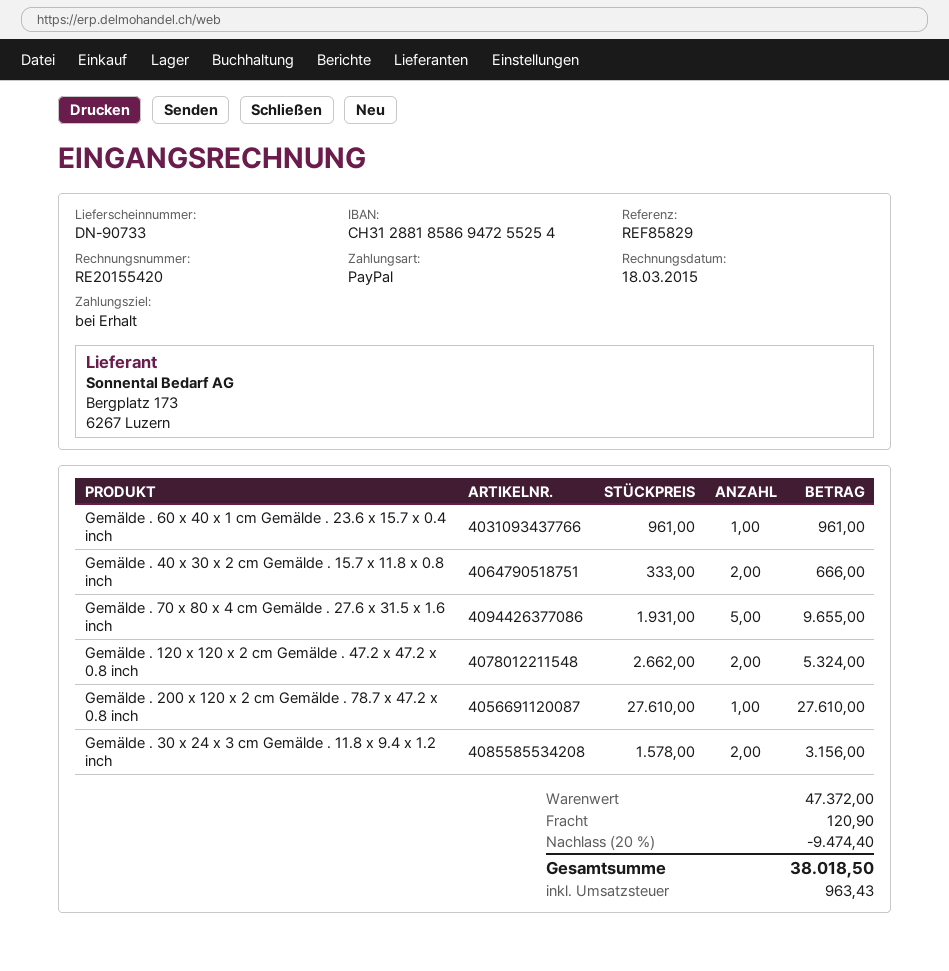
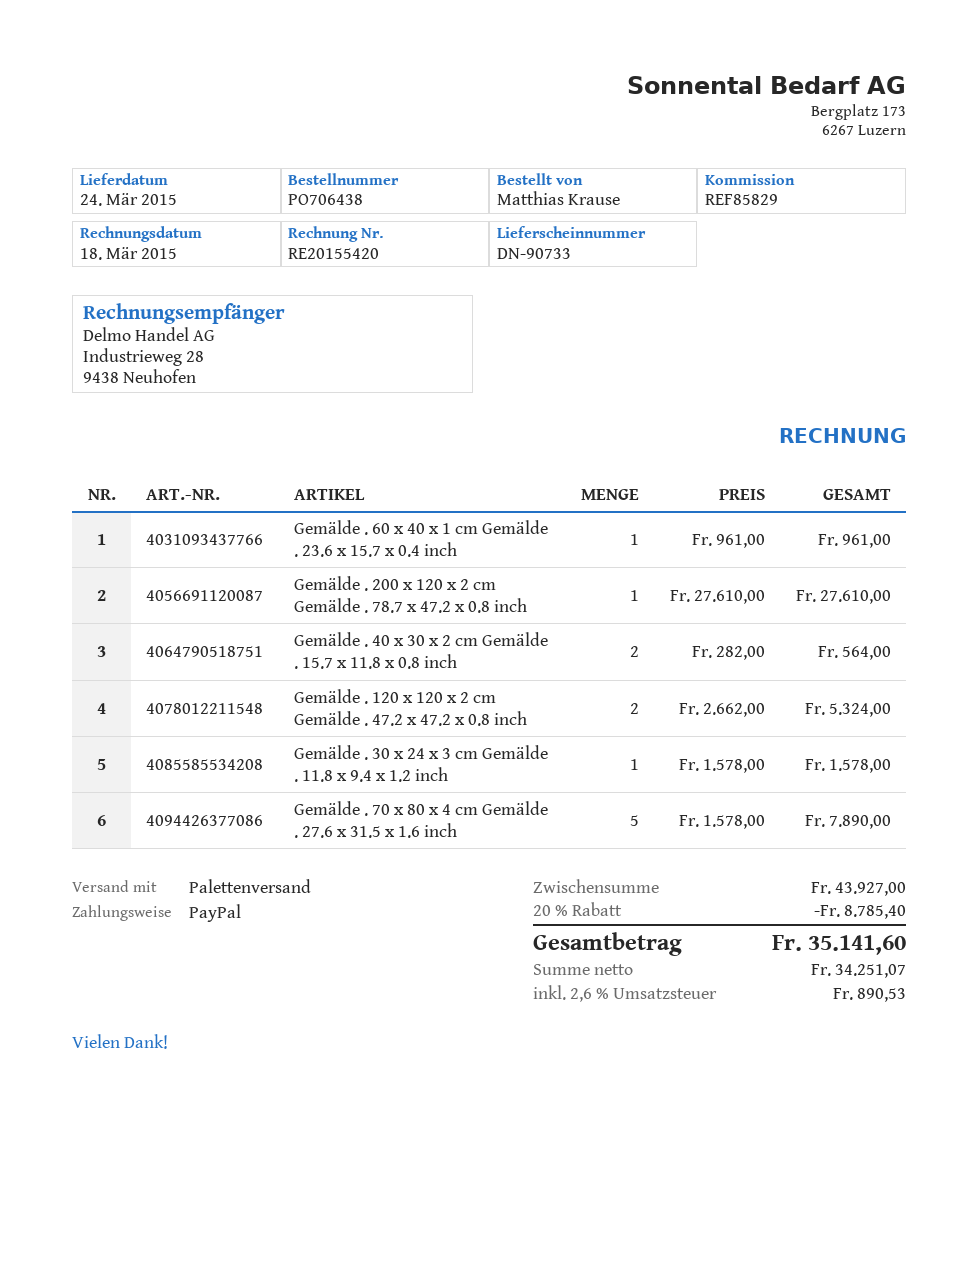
Gemälde . 40 x 30 x 2 cm Gemälde . 15.7 x 11.8 x 0.8 inch: 2 x 333.00 = 666.00 -> 2 x 282.00 = 564.00
Gemälde . 70 x 80 x 4 cm Gemälde . 27.6 x 31.5 x 1.6 inch: 5 x 1931.00 = 9655.00 -> 5 x 1578.00 = 7890.00
Gemälde . 30 x 24 x 3 cm Gemälde . 11.8 x 9.4 x 1.2 inch: 2 x 1578.00 = 3156.00 -> 1 x 1578.00 = 1578.00
subtotal: 47372.00 -> 43927.00
discount: 20% = 9474.40 -> 20% = 8785.40
shipping: 120.90 -> none
tax: 963.43 -> 890.53
total: 38018.50 -> 35141.60

